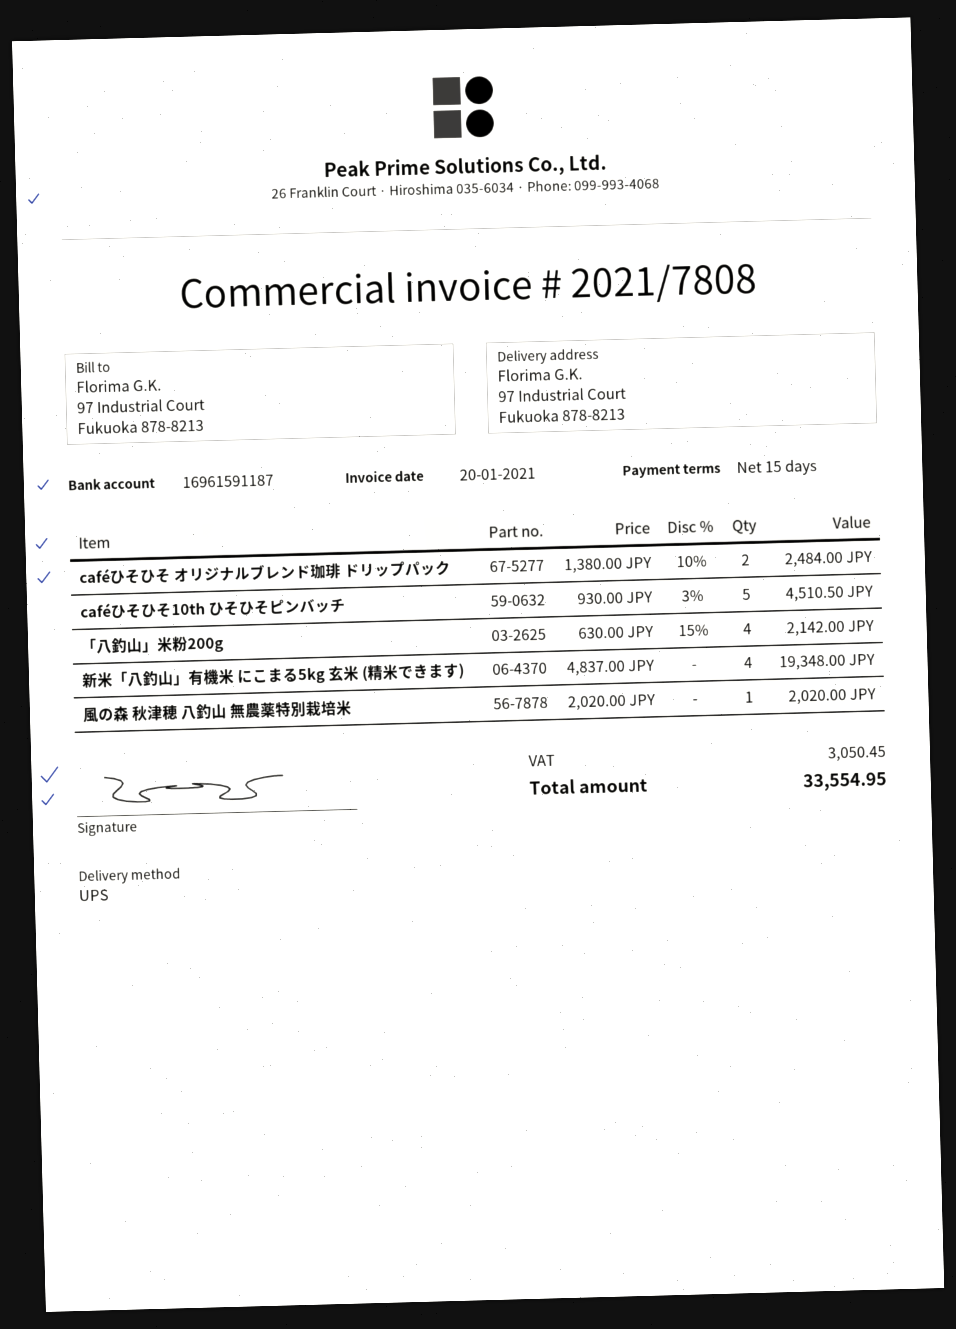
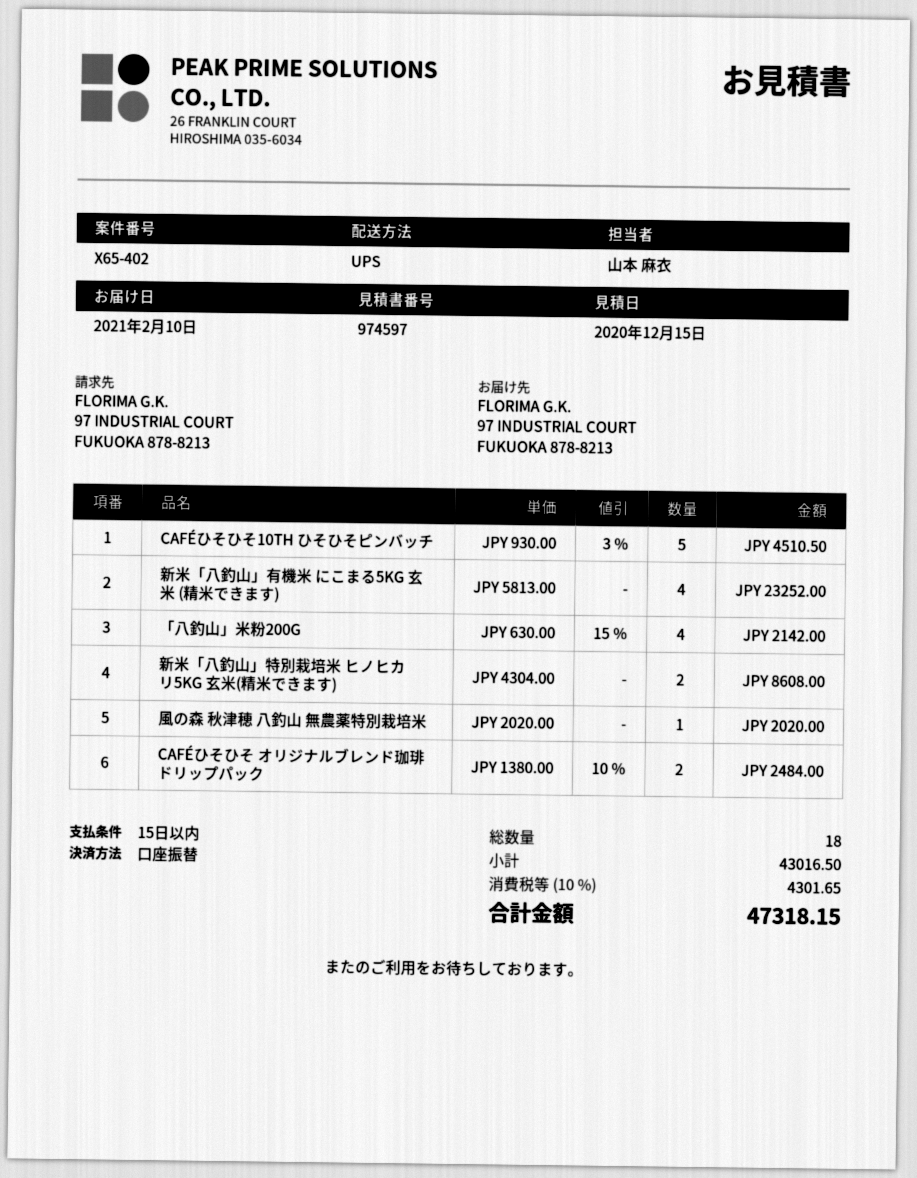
新米「八釣山」有機米 にこまる5kg 玄米 (精米できます): 4 x 4837.00 = 19348.00 -> 4 x 5813.00 = 23252.00
新米「八釣山」特別栽培米 ヒノヒカリ5KG 玄米(精米できます): none -> 2 x 4304.00 = 8608.00
tax: 3050.45 -> 4301.65
total: 33554.95 -> 47318.15

